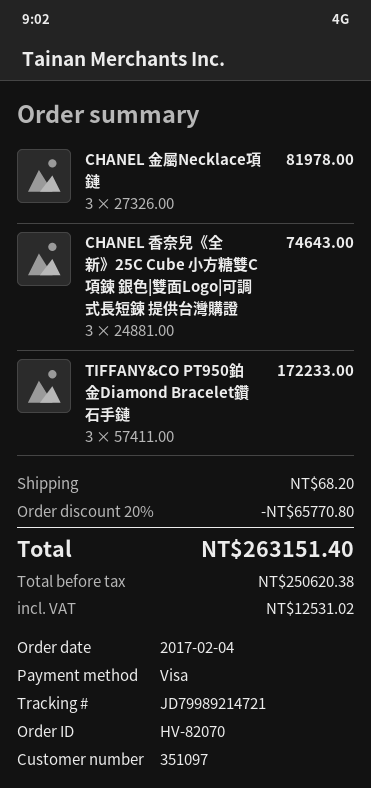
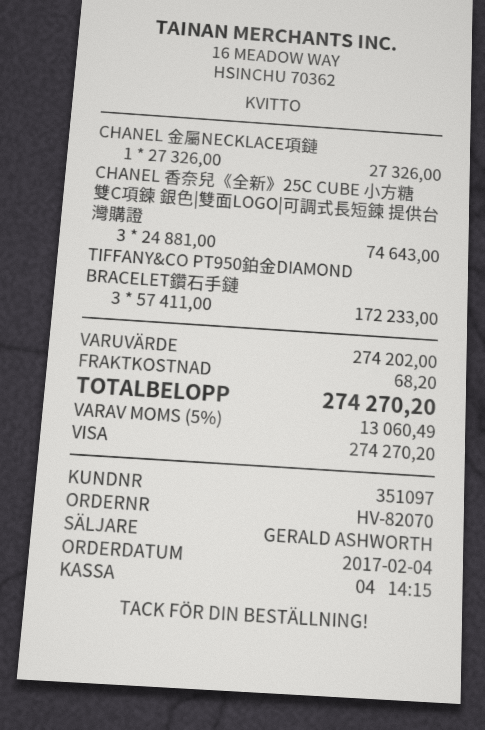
CHANEL 金屬Necklace項鏈: 3 x 27326.00 = 81978.00 -> 1 x 27326.00 = 27326.00
discount: 20% = 65770.80 -> none
tax: 12531.02 -> 13060.49
total: 263151.40 -> 274270.20

